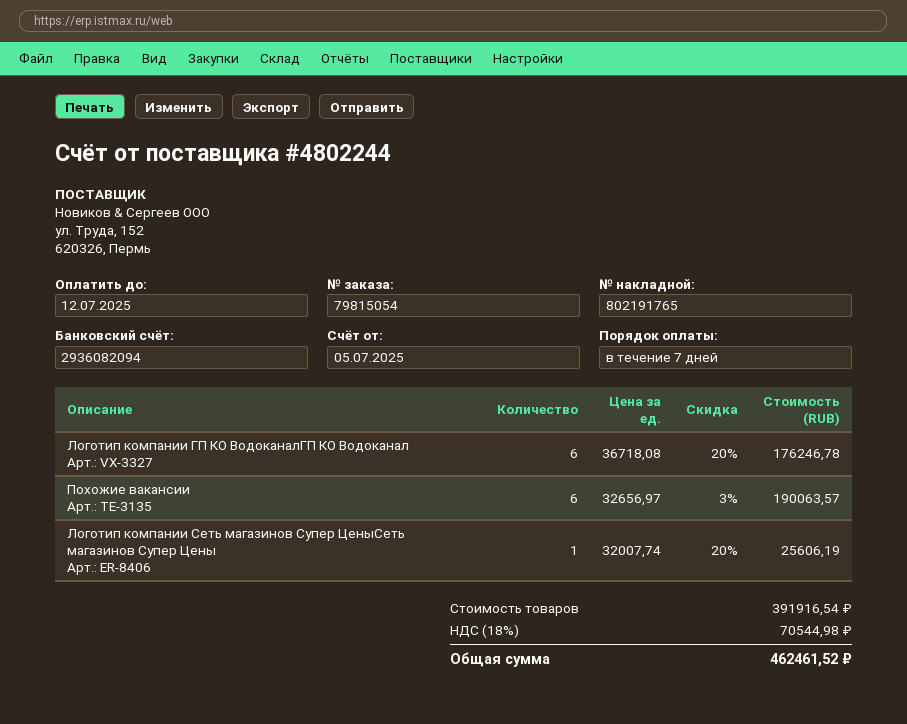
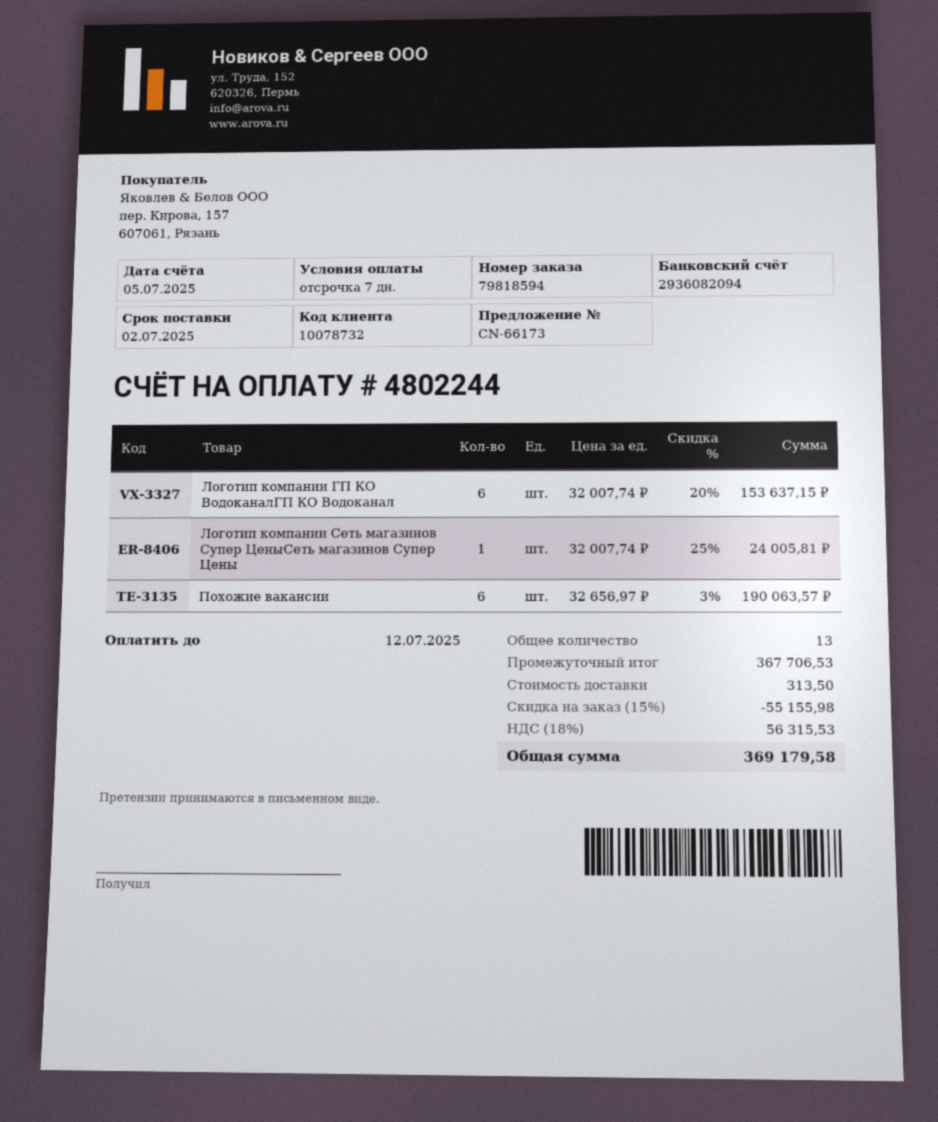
order number: 79815054 -> 79818594
Логотип компании ГП КО ВодоканалГП КО Водоканал: 6 x 36718.08 - 20% = 176246.78 -> 6 x 32007.74 - 20% = 153637.15
Логотип компании Сеть магазинов Супер ЦеныСеть магазинов Супер Цены: 1 x 32007.74 - 20% = 25606.19 -> 1 x 32007.74 - 25% = 24005.81
subtotal: 391916.54 -> 367706.53
discount: none -> 15% = 55155.98
shipping: none -> 313.50
tax: 18% = 70544.98 -> 18% = 56315.53
total: 462461.52 -> 369179.58

